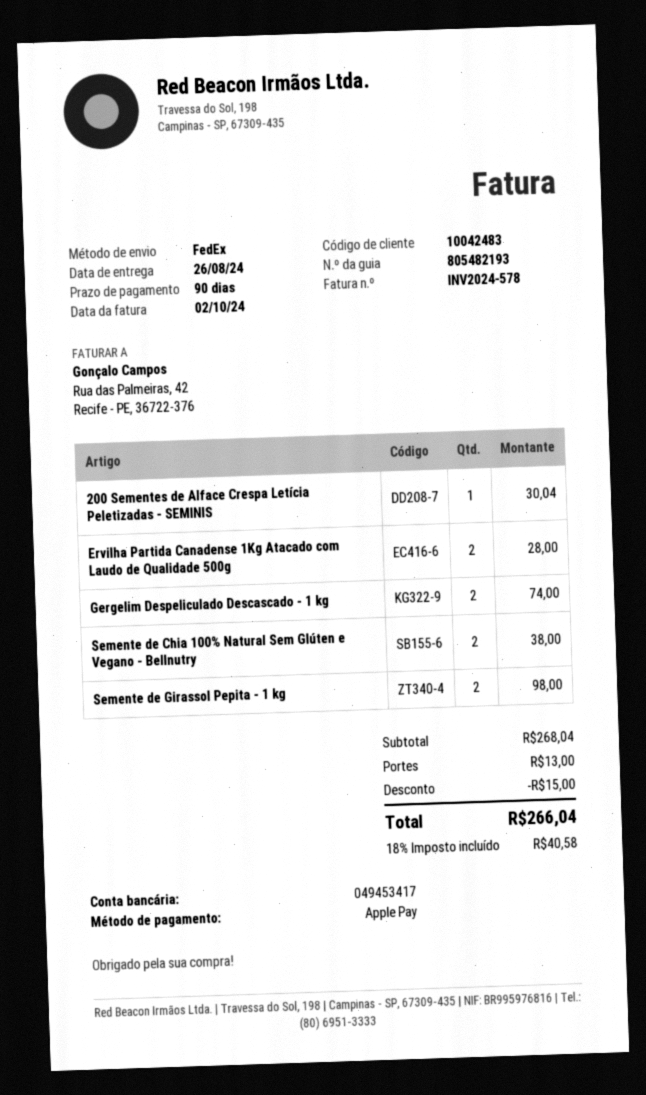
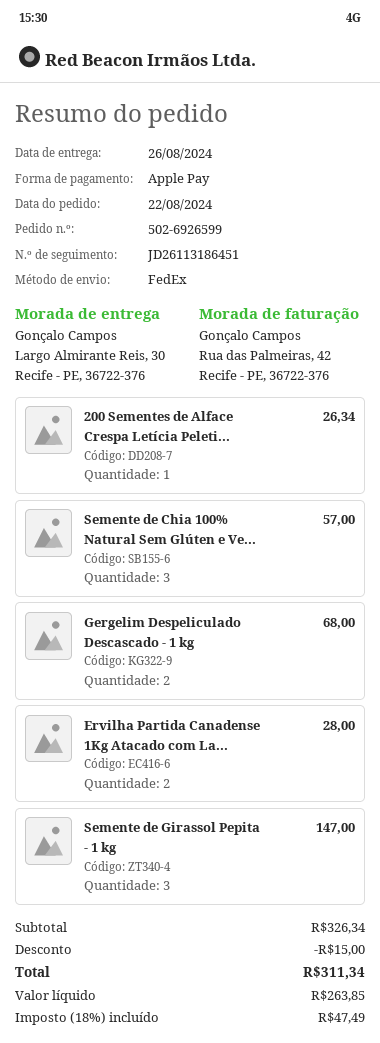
200 Sementes de Alface Crespa Letícia Peletizadas - SEMINIS: 1 for 30.04 -> 1 for 26.34
Gergelim Despeliculado Descascado - 1 kg: 2 for 74.00 -> 2 for 68.00
Semente de Chia 100% Natural Sem Glúten e Vegano - Bellnutry: 2 for 38.00 -> 3 for 57.00
Semente de Girassol Pepita - 1 kg: 2 for 98.00 -> 3 for 147.00
subtotal: 268.04 -> 326.34
shipping: 13.00 -> none
tax: 18% = 40.58 -> 18% = 47.49
total: 266.04 -> 311.34

